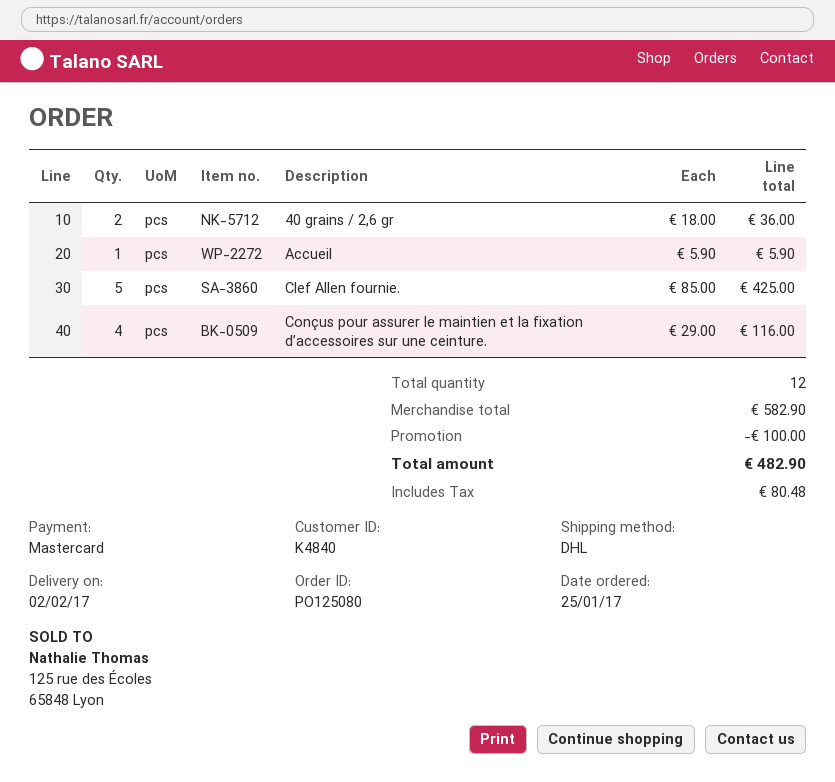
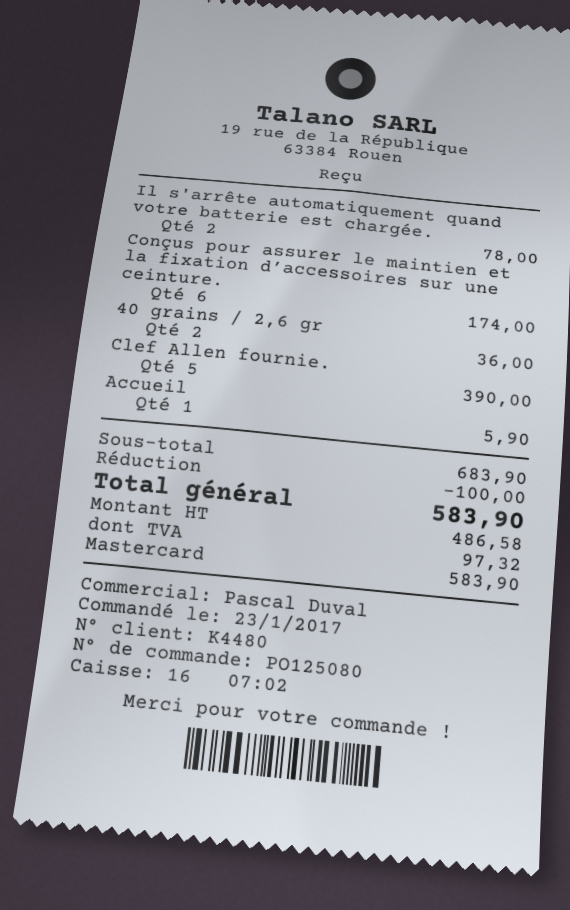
order date: 2017-01-25 -> 2017-01-23
customer number: K4840 -> K4480
Clef Allen fournie.: 5 for 425.00 -> 5 for 390.00
Conçus pour assurer le maintien et la fixation d’accessoires sur une ceinture.: 4 for 116.00 -> 6 for 174.00
Il s'arrête automatiquement quand votre batterie est chargée.: none -> 2 for 78.00
subtotal: 582.90 -> 683.90
tax: 80.48 -> 97.32
total: 482.90 -> 583.90

